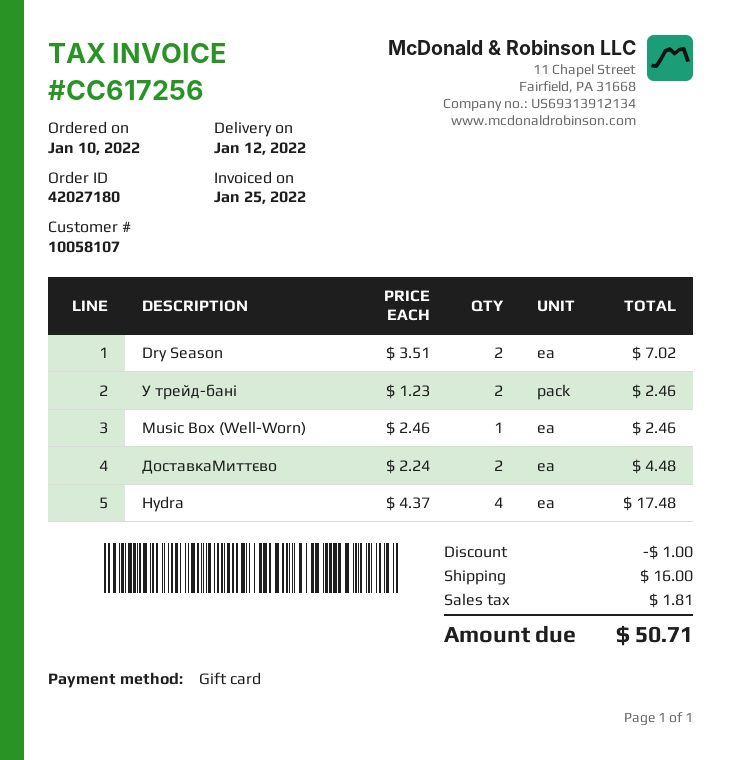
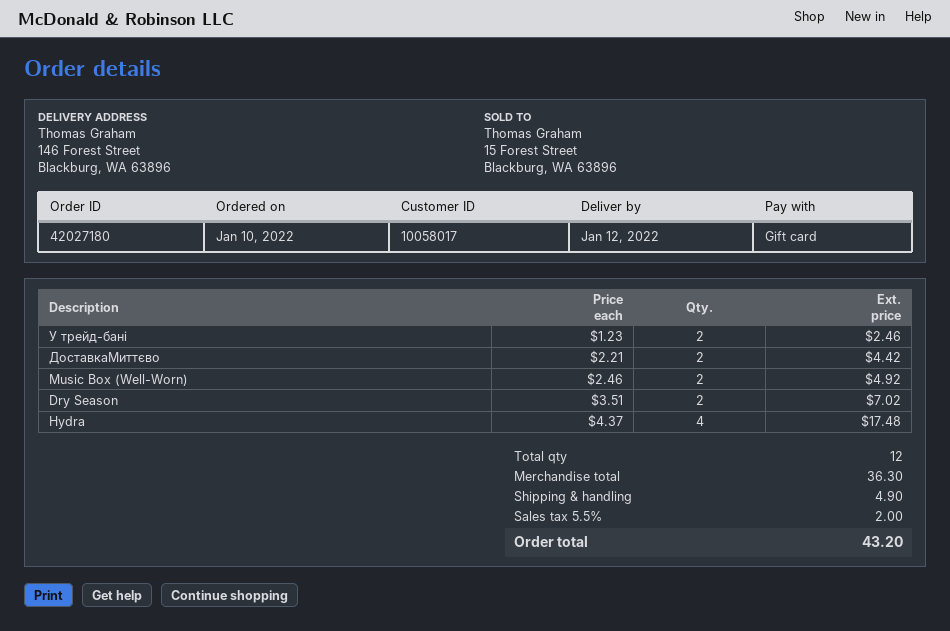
customer number: 10058107 -> 10058017
Music Box (Well-Worn): 1 x 2.46 = 2.46 -> 2 x 2.46 = 4.92
ДоставкаМиттєво: 2 x 2.24 = 4.48 -> 2 x 2.21 = 4.42
discount: 1.00 -> none
shipping: 16.00 -> 4.90
tax: 1.81 -> 2.00
total: 50.71 -> 43.20

